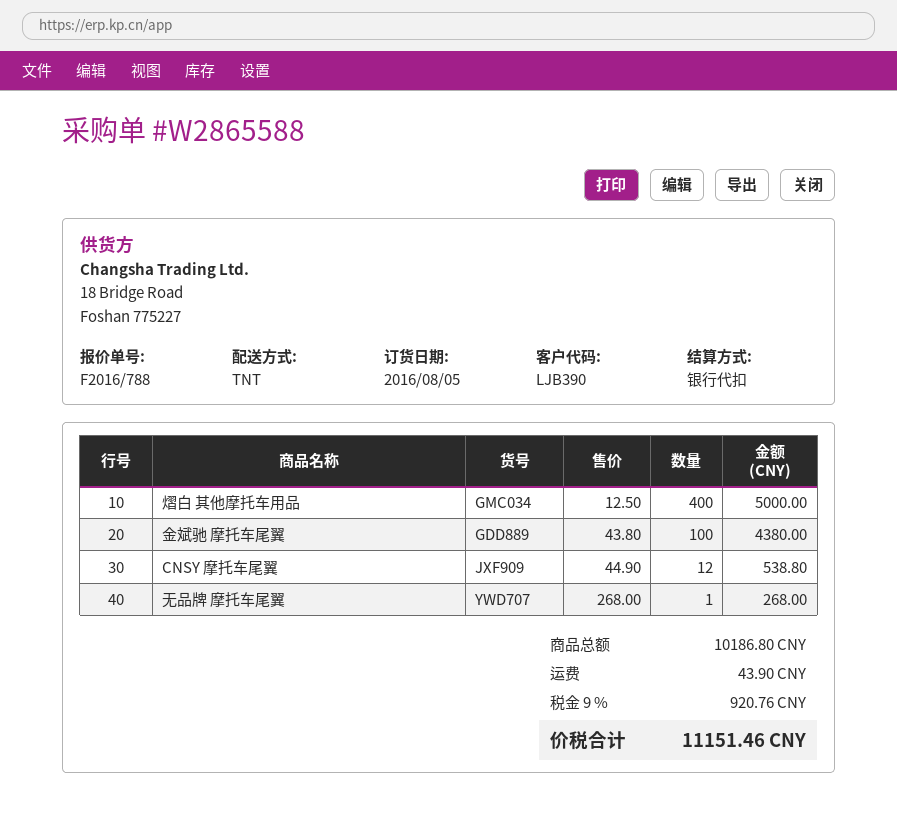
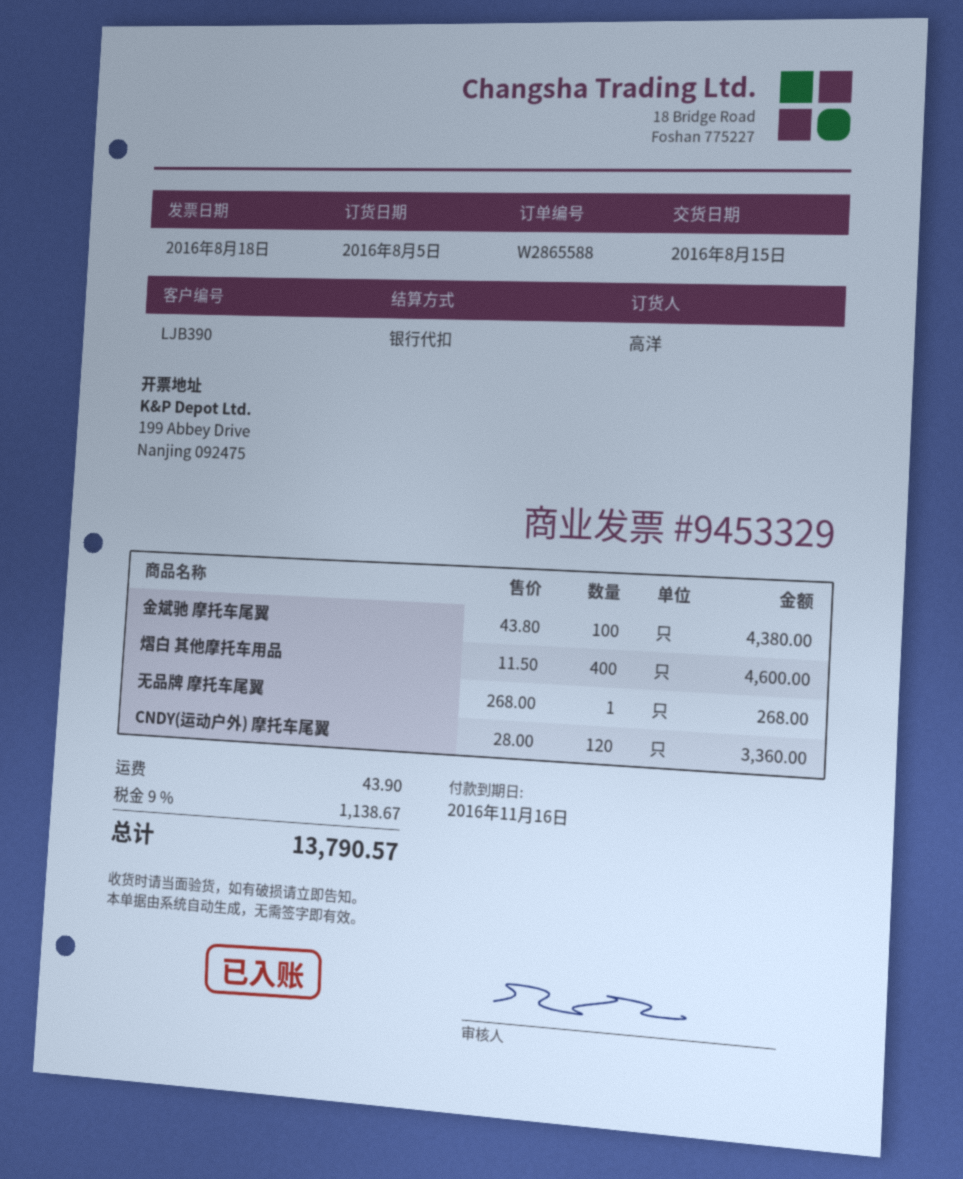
熠白 其他摩托车用品: 400 x 12.50 = 5000.00 -> 400 x 11.50 = 4600.00
CNSY 摩托车尾翼: 12 x 44.90 = 538.80 -> none
CNDY(运动户外) 摩托车尾翼: none -> 120 x 28.00 = 3360.00
tax: 9% = 920.76 -> 9% = 1138.67
total: 11151.46 -> 13790.57

